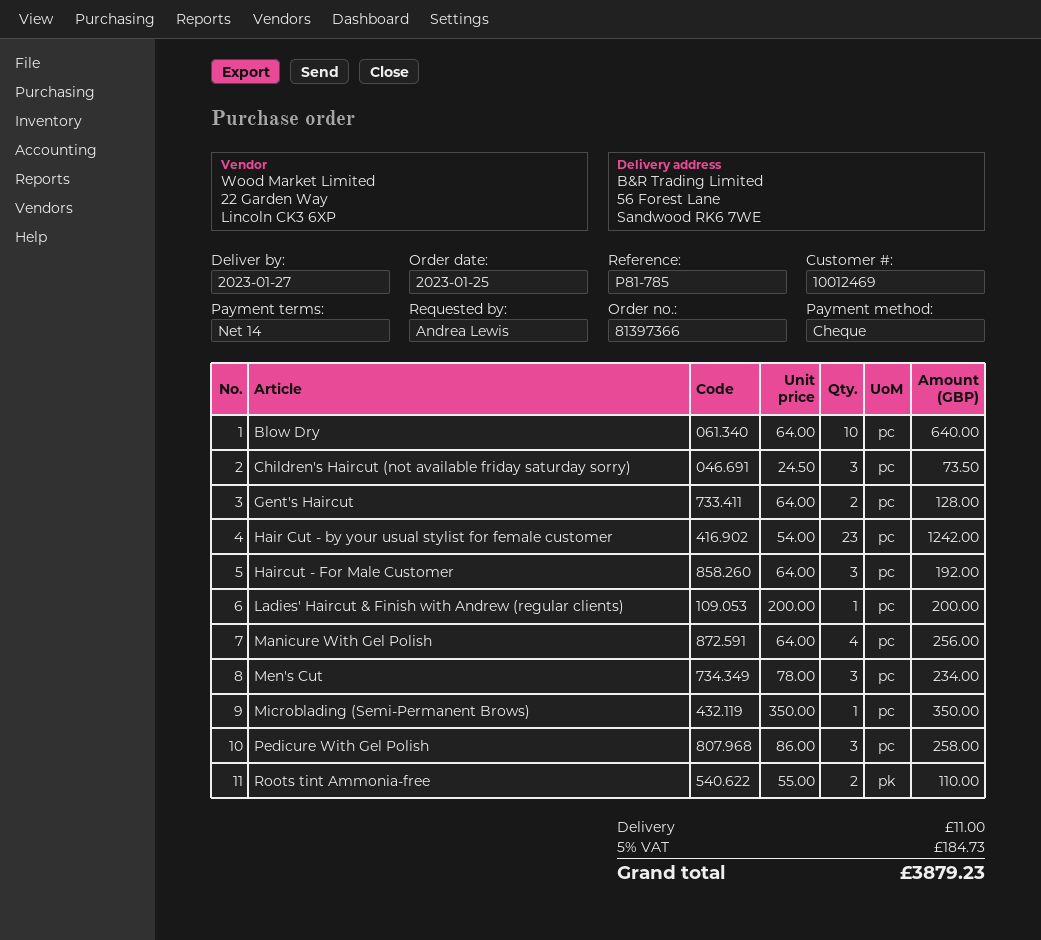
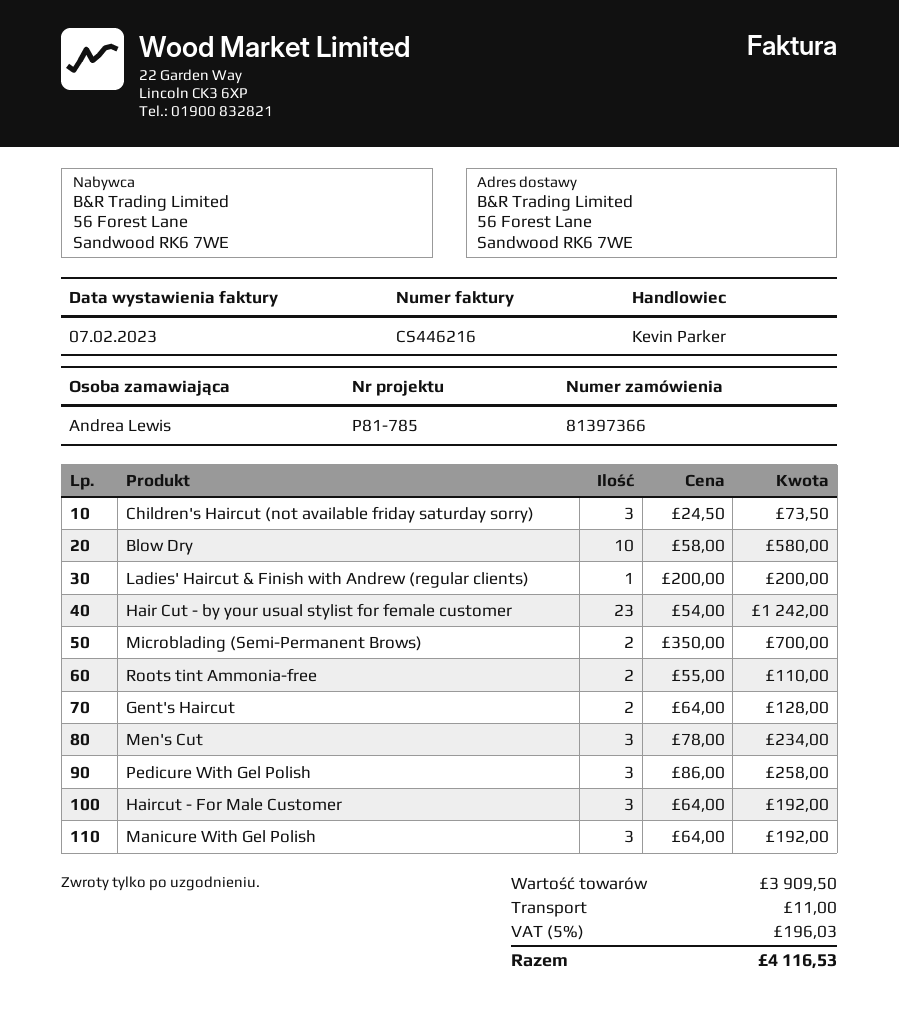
Blow Dry: 10 x 64.00 = 640.00 -> 10 x 58.00 = 580.00
Manicure With Gel Polish: 4 x 64.00 = 256.00 -> 3 x 64.00 = 192.00
Microblading (Semi-Permanent Brows): 1 x 350.00 = 350.00 -> 2 x 350.00 = 700.00
tax: 5% = 184.73 -> 5% = 196.03
total: 3879.23 -> 4116.53

